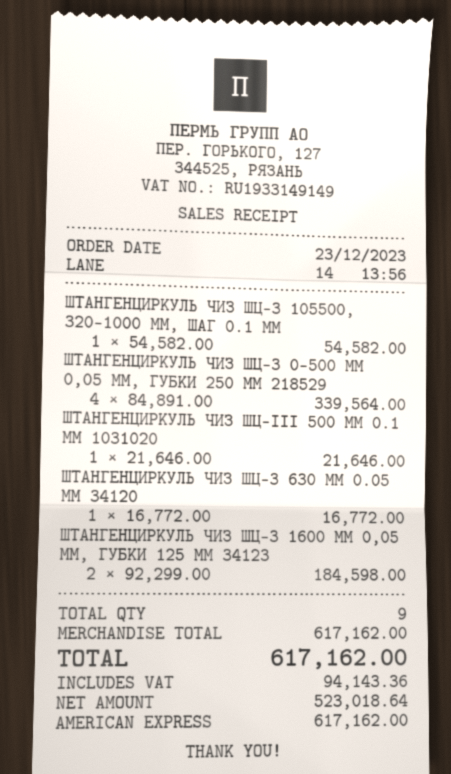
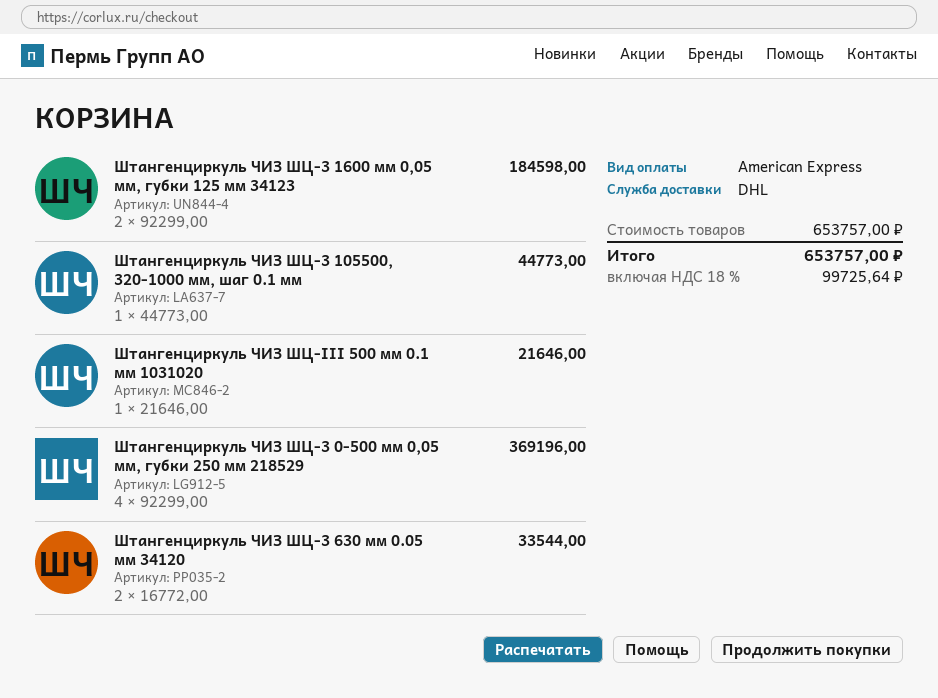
ШТАНГЕНЦИРКУЛЬ ЧИЗ ШЦ-3 105500, 320-1000 ММ, ШАГ 0.1 ММ: 1 x 54582.00 = 54582.00 -> 1 x 44773.00 = 44773.00
ШТАНГЕНЦИРКУЛЬ ЧИЗ ШЦ-3 0-500 ММ 0,05 ММ, ГУБКИ 250 ММ 218529: 4 x 84891.00 = 339564.00 -> 4 x 92299.00 = 369196.00
ШТАНГЕНЦИРКУЛЬ ЧИЗ ШЦ-3 630 ММ 0.05 ММ 34120: 1 x 16772.00 = 16772.00 -> 2 x 16772.00 = 33544.00
subtotal: 617162.00 -> 653757.00
tax: 94143.36 -> 99725.64
total: 617162.00 -> 653757.00

